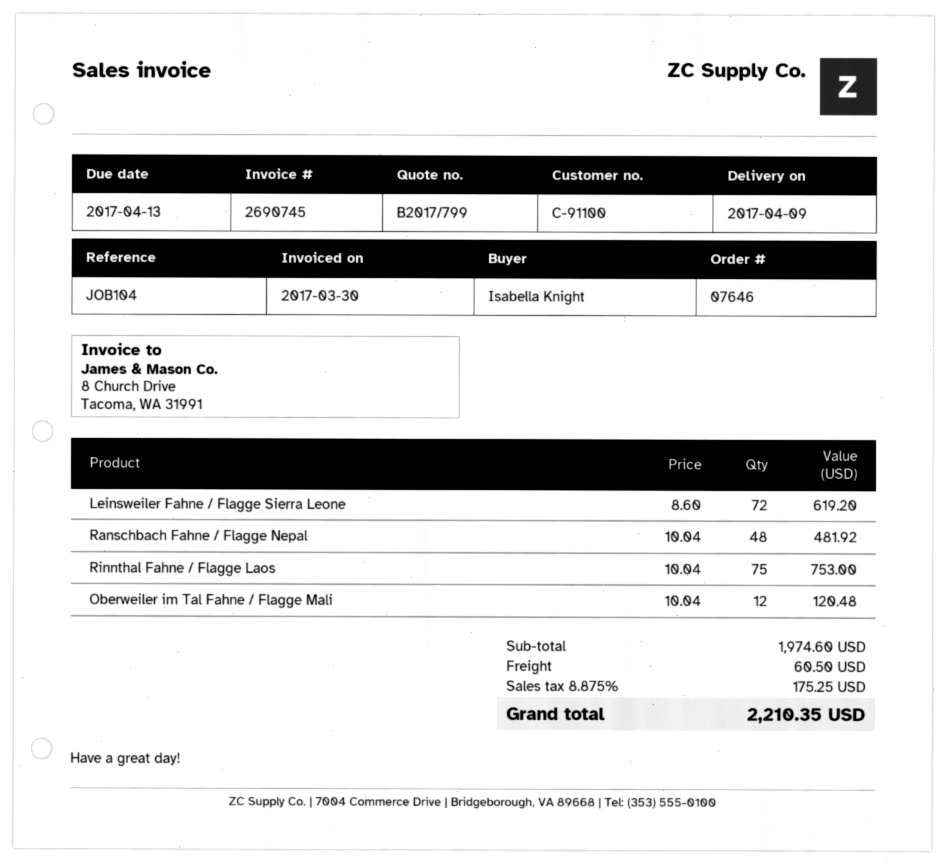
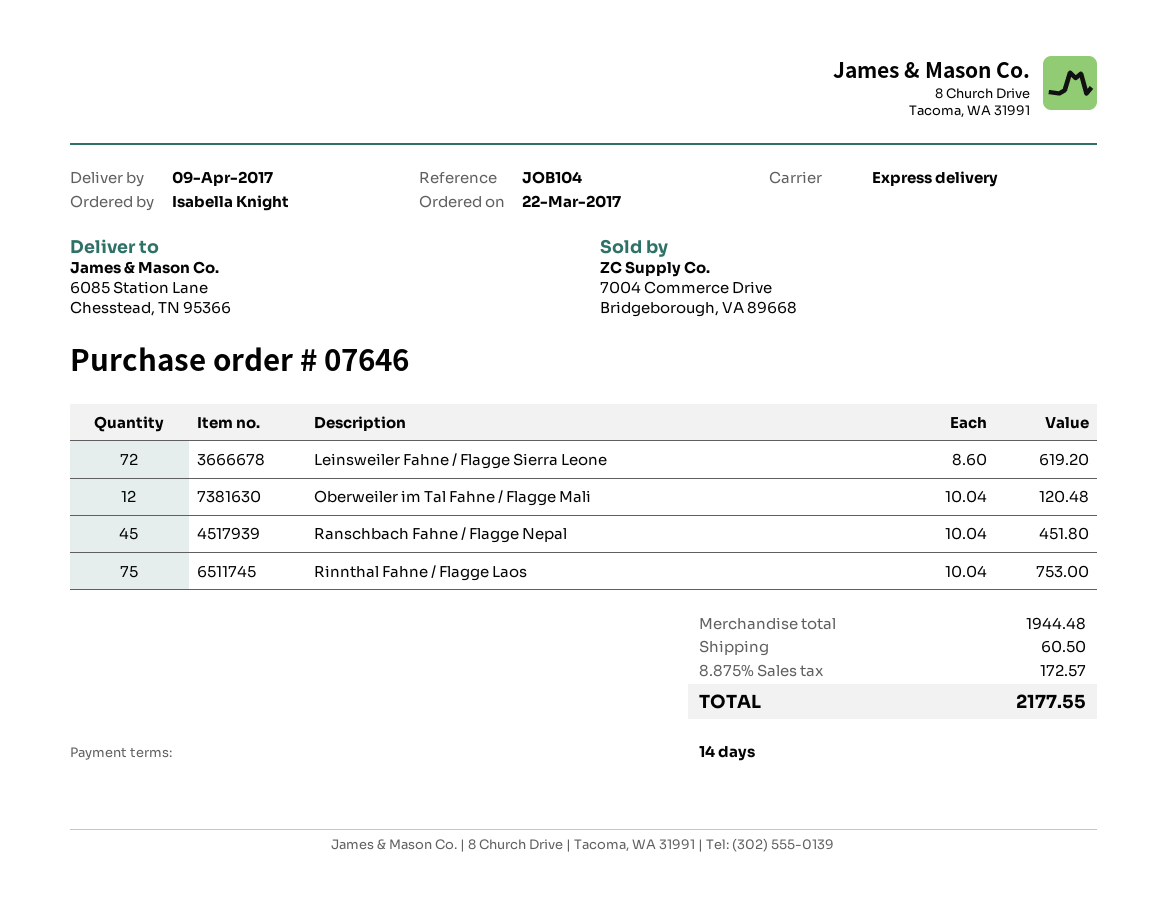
Ranschbach Fahne / Flagge Nepal: 48 x 10.04 = 481.92 -> 45 x 10.04 = 451.80
subtotal: 1974.60 -> 1944.48
tax: 8.875% = 175.25 -> 8.875% = 172.57
total: 2210.35 -> 2177.55

